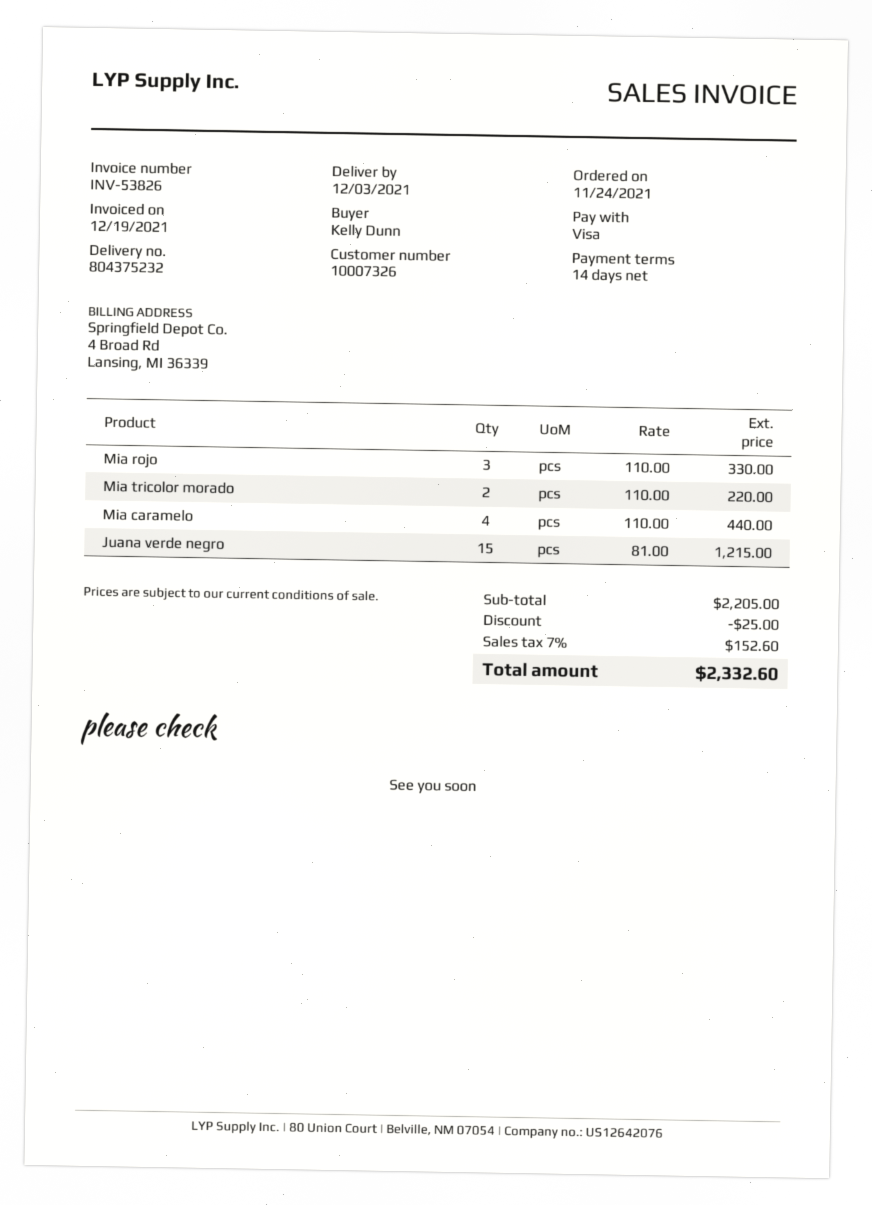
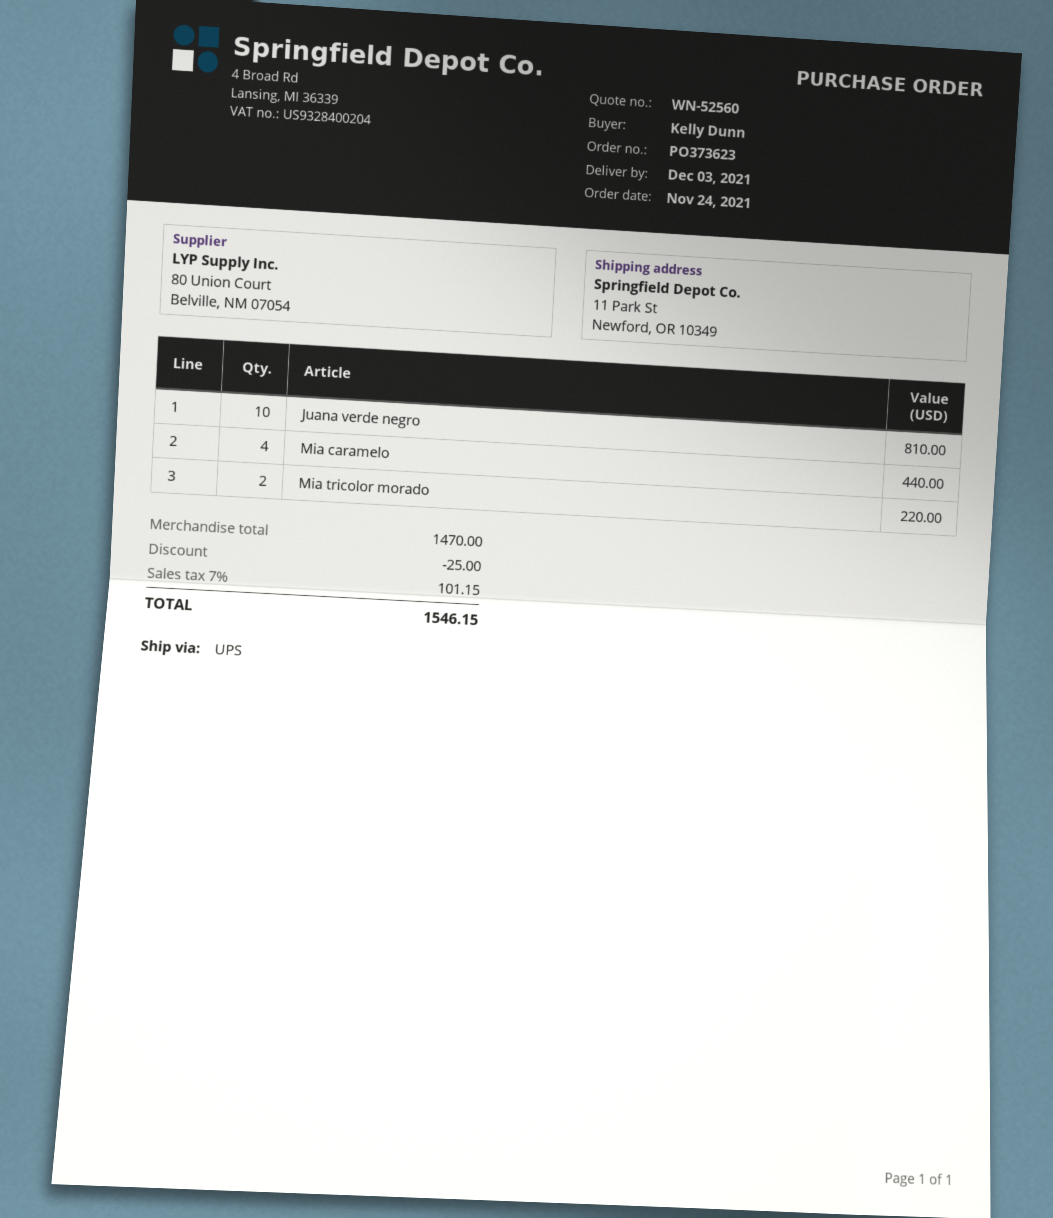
Mia rojo: 3 for 330.00 -> none
Juana verde negro: 15 for 1215.00 -> 10 for 810.00
subtotal: 2205.00 -> 1470.00
tax: 7% = 152.60 -> 7% = 101.15
total: 2332.60 -> 1546.15

